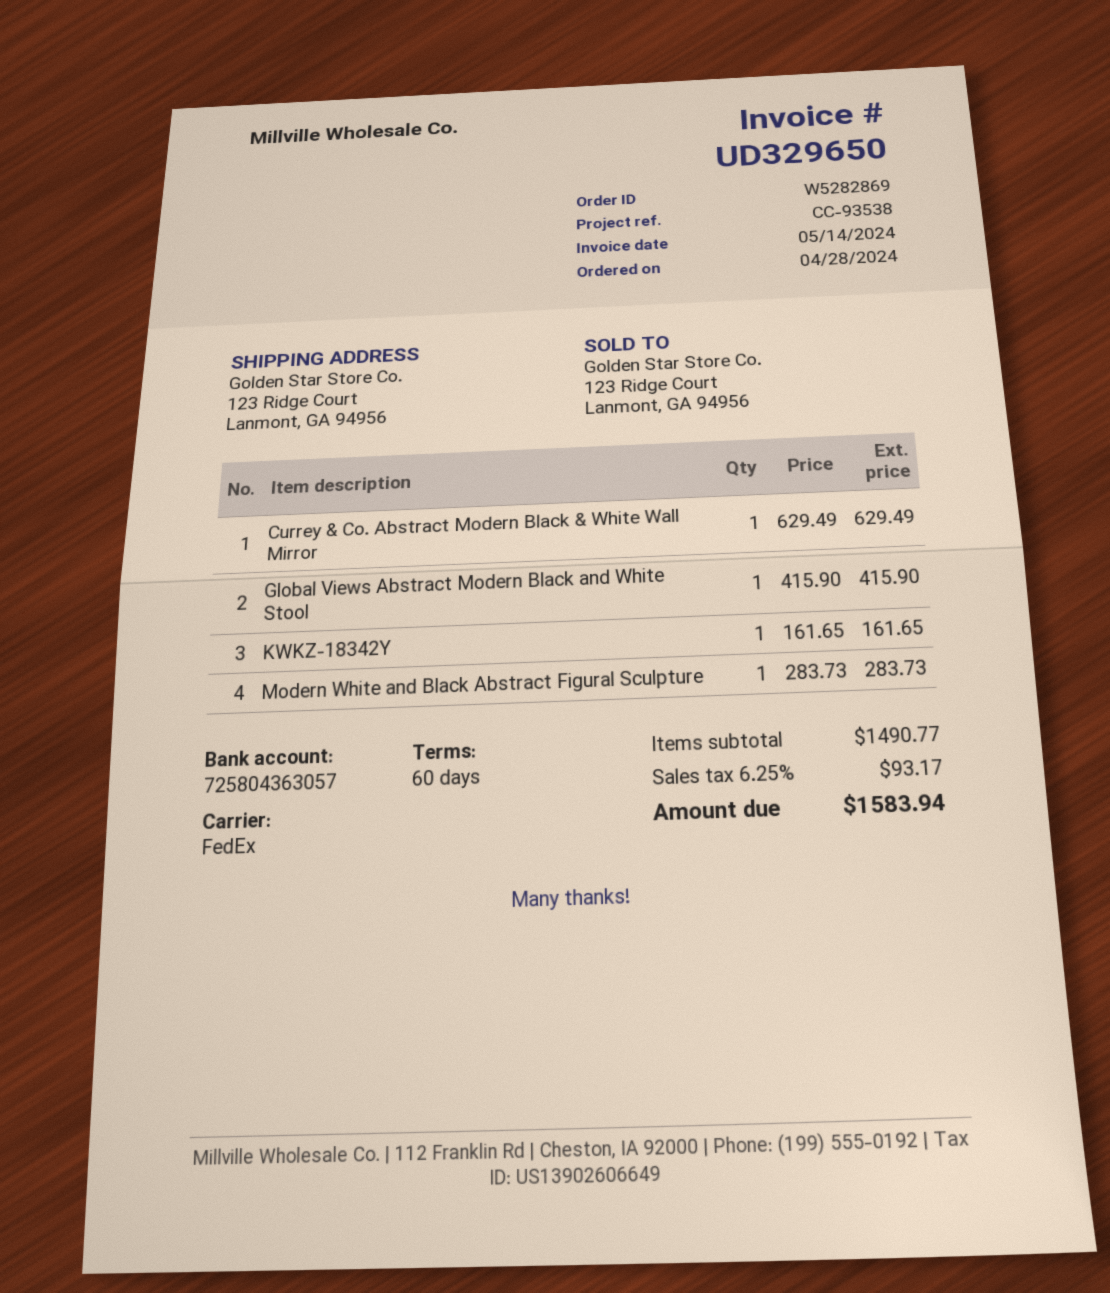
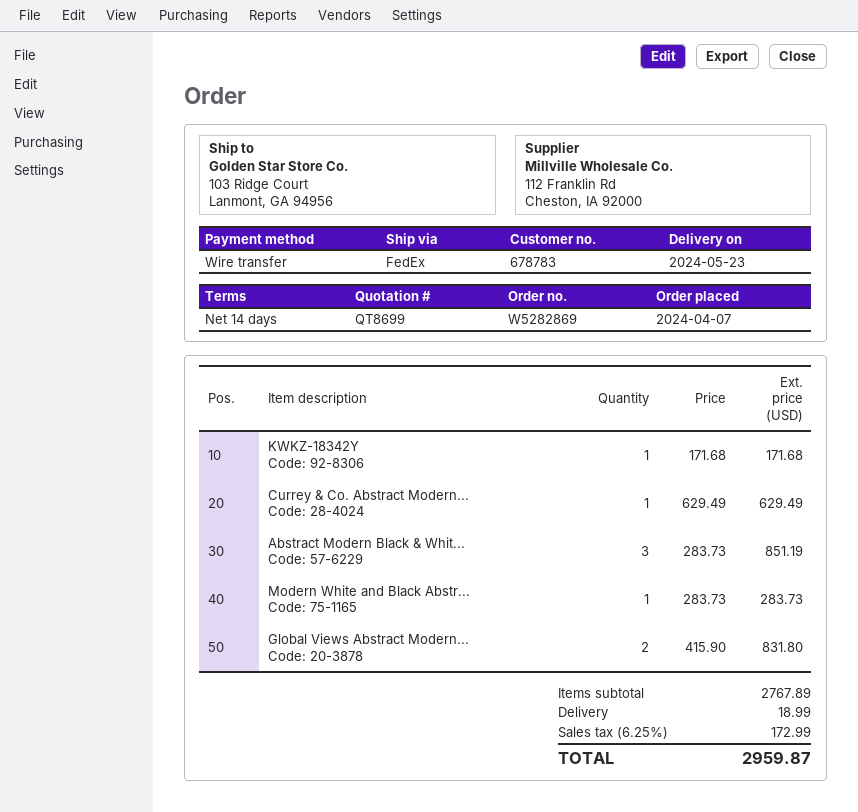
order date: 2024-04-28 -> 2024-04-07
payment terms: 60 days -> 14 days
ship to: 123 Ridge Court, Lanmont, GA 94956 -> 103 Ridge Court, Lanmont, GA 94956
Global Views Abstract Modern Black and White Stool: 1 x 415.90 = 415.90 -> 2 x 415.90 = 831.80
KWKZ-18342Y: 1 x 161.65 = 161.65 -> 1 x 171.68 = 171.68
Abstract Modern Black & Whit...: none -> 3 x 283.73 = 851.19
subtotal: 1490.77 -> 2767.89
shipping: none -> 18.99
tax: 6.25% = 93.17 -> 6.25% = 172.99
total: 1583.94 -> 2959.87

